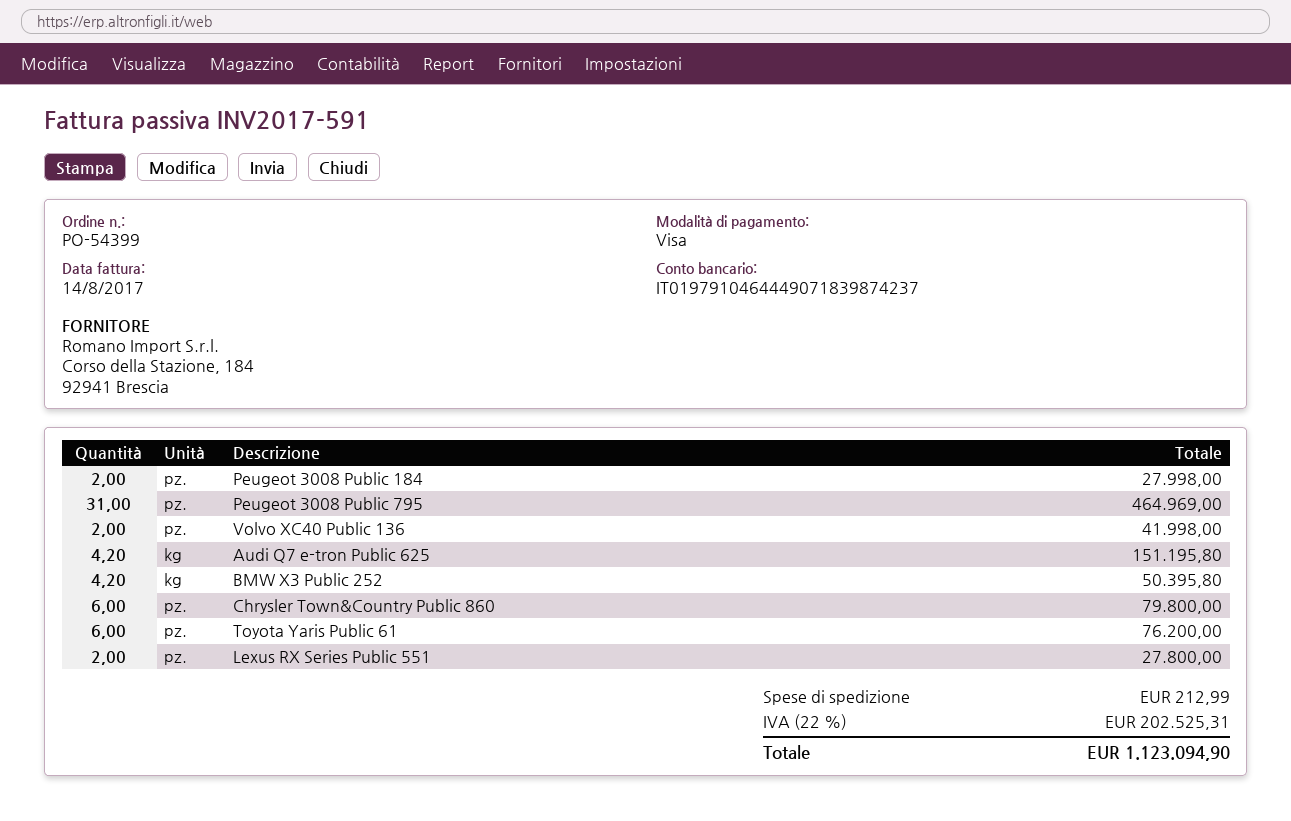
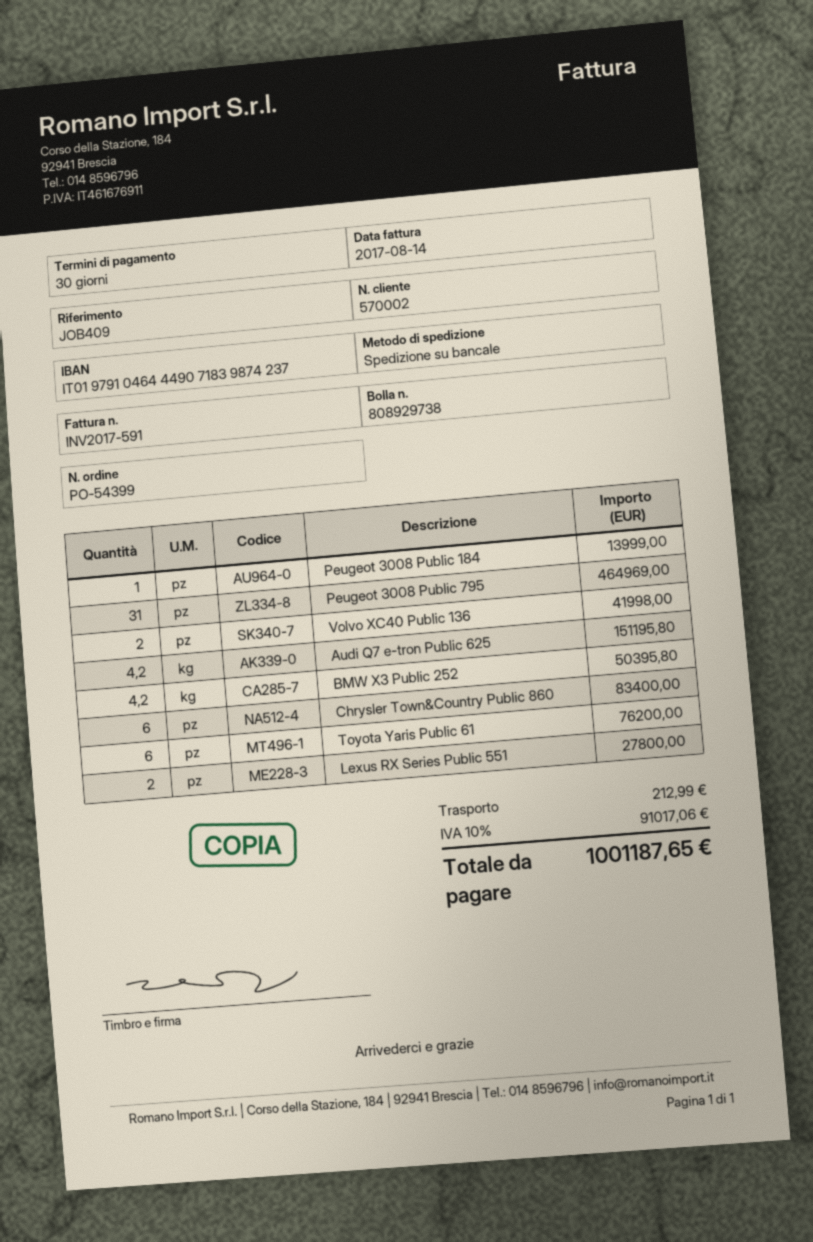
Peugeot 3008 Public 184: 2 for 27998.00 -> 1 for 13999.00
Chrysler Town&Country Public 860: 6 for 79800.00 -> 6 for 83400.00
tax: 22% = 202525.31 -> 10% = 91017.06
total: 1123094.90 -> 1001187.65

